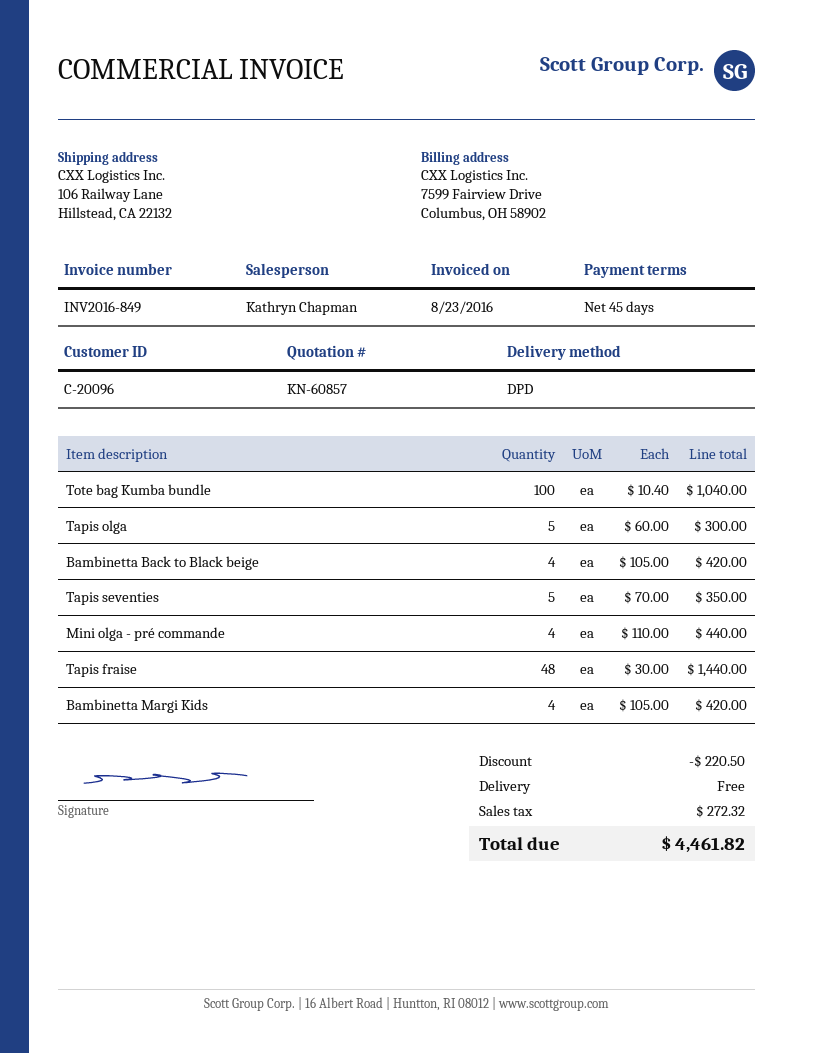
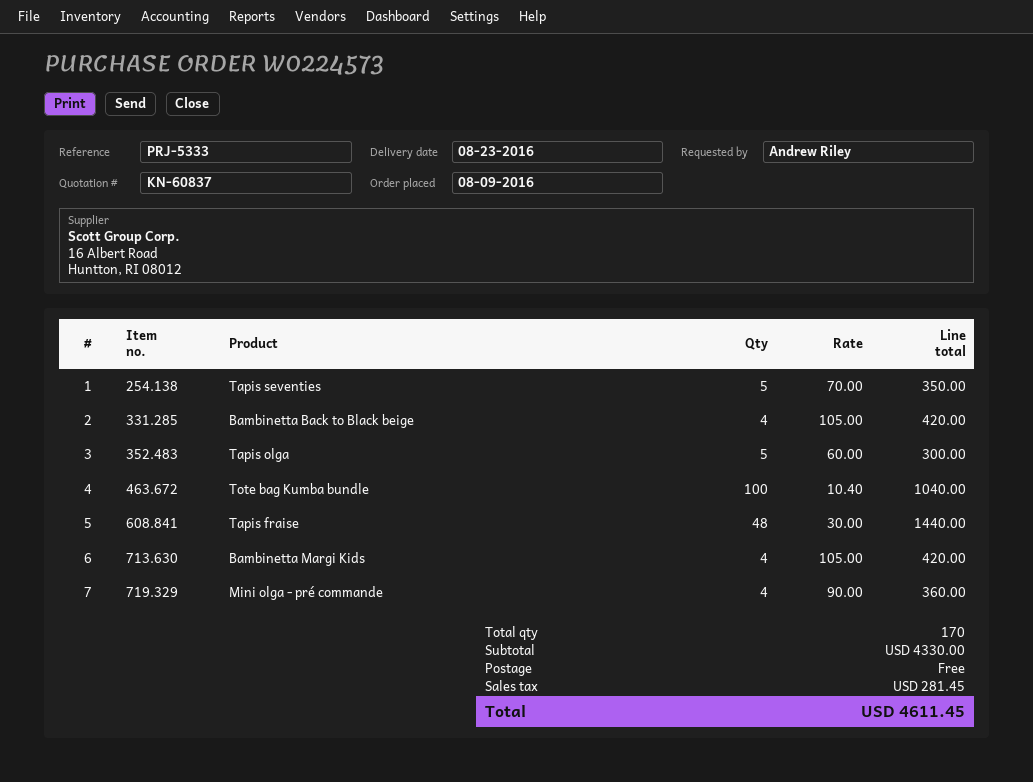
quote number: KN-60857 -> KN-60837
Mini olga - pré commande: 4 x 110.00 = 440.00 -> 4 x 90.00 = 360.00
discount: 220.50 -> none
tax: 272.32 -> 281.45
total: 4461.82 -> 4611.45

